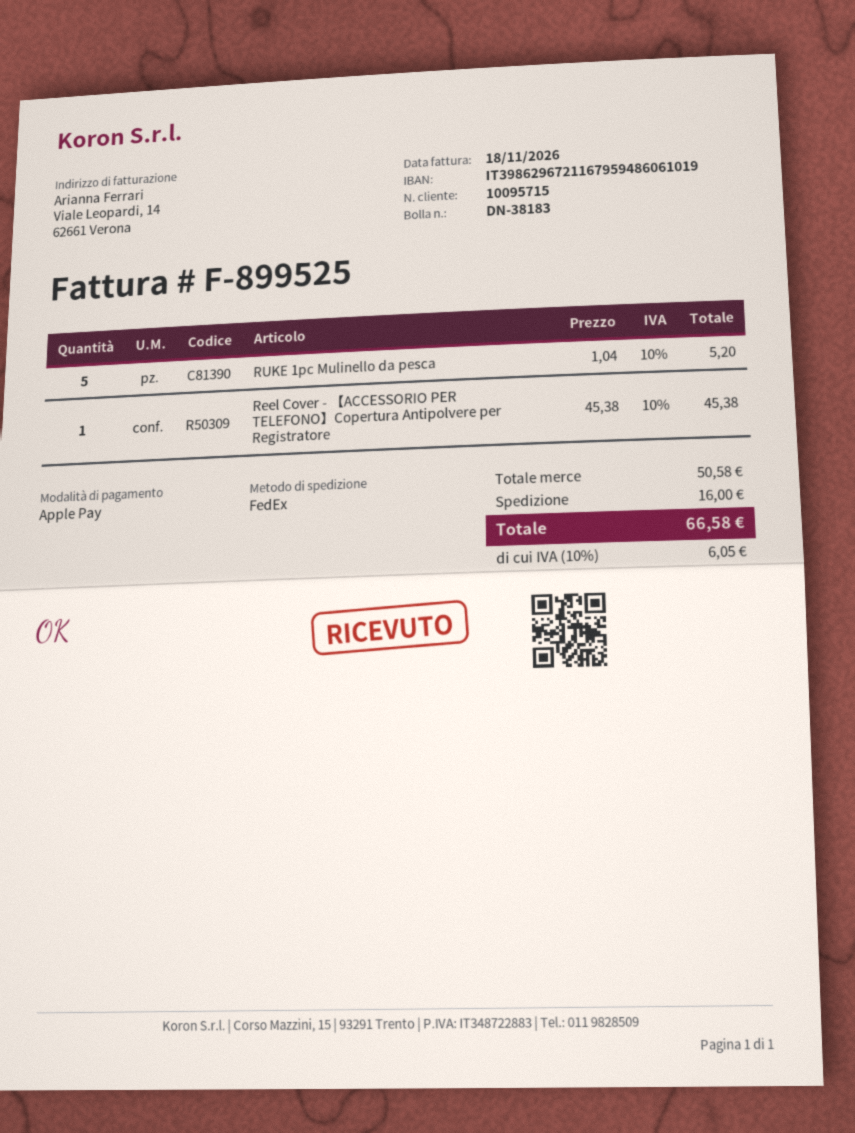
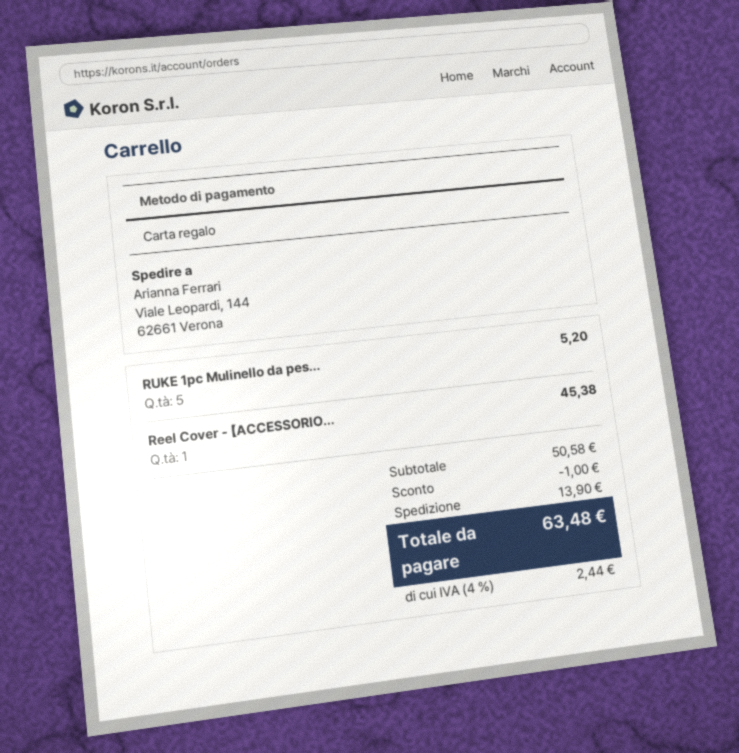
payment method: Apple Pay -> gift card
discount: none -> 1.00
shipping: 16.00 -> 13.90
tax: 10% = 6.05 -> 4% = 2.44
total: 66.58 -> 63.48

